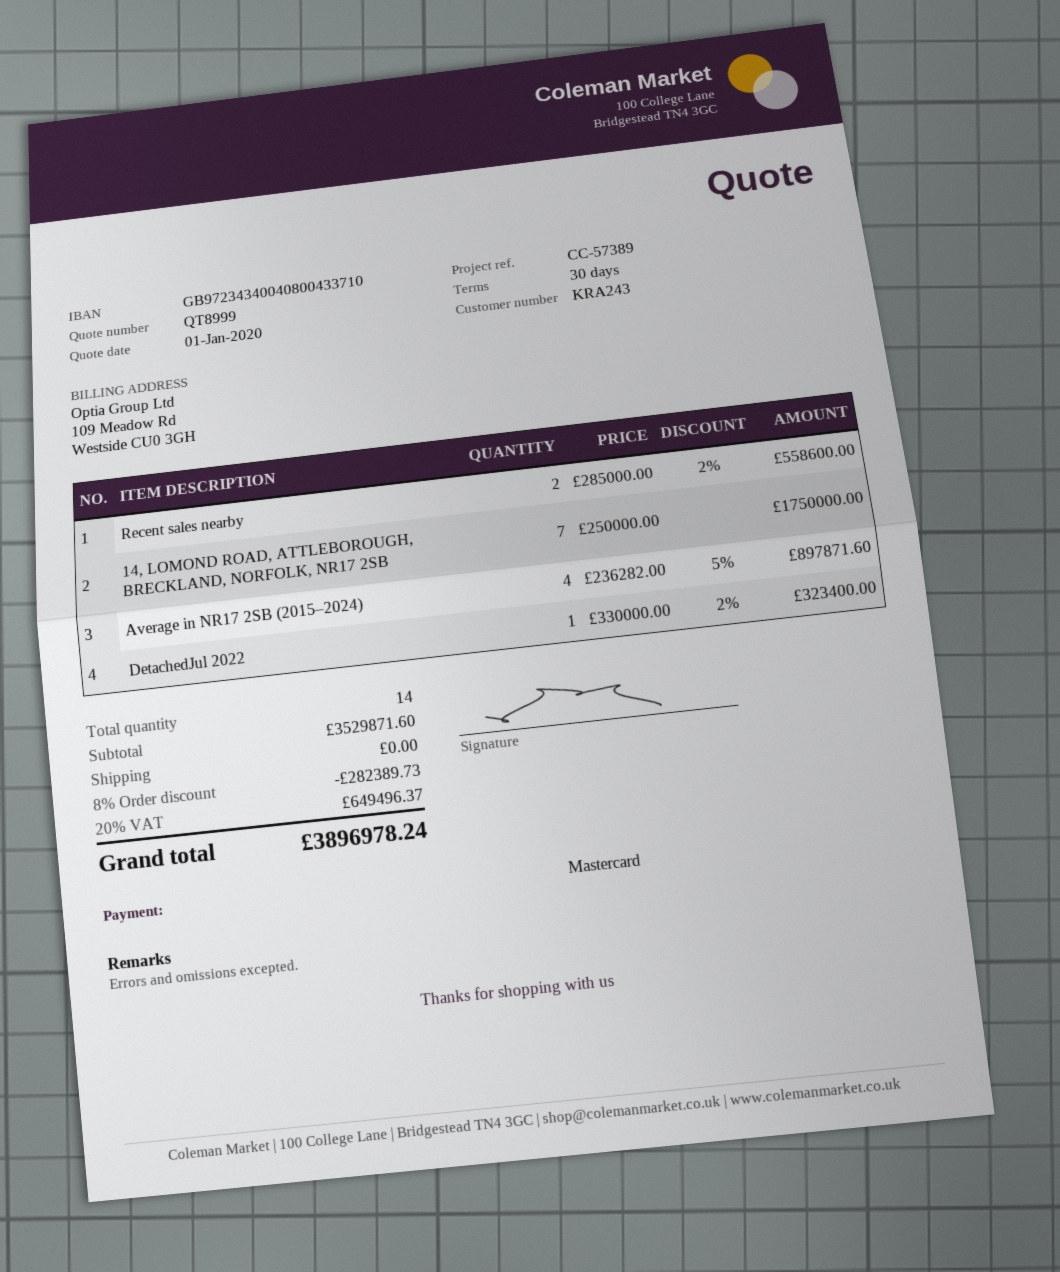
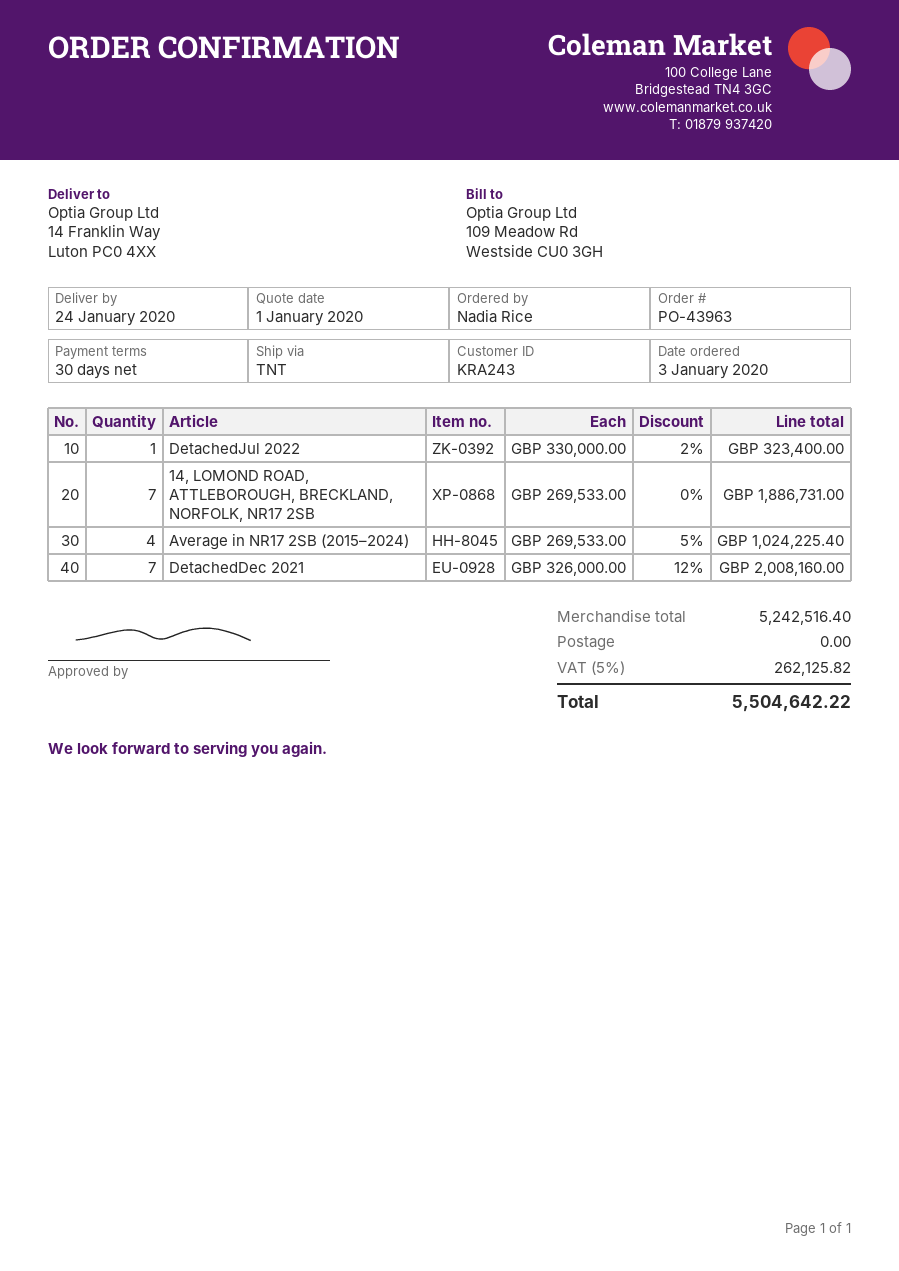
Recent sales nearby: 2 x 285000.00 - 2% = 558600.00 -> none
14, LOMOND ROAD, ATTLEBOROUGH, BRECKLAND, NORFOLK, NR17 2SB: 7 x 250000.00 = 1750000.00 -> 7 x 269533.00 = 1886731.00
Average in NR17 2SB (2015–2024): 4 x 236282.00 - 5% = 897871.60 -> 4 x 269533.00 - 5% = 1024225.40
DetachedDec 2021: none -> 7 x 326000.00 - 12% = 2008160.00
subtotal: 3529871.60 -> 5242516.40
discount: 8% = 282389.73 -> none
tax: 20% = 649496.37 -> 5% = 262125.82
total: 3896978.24 -> 5504642.22

